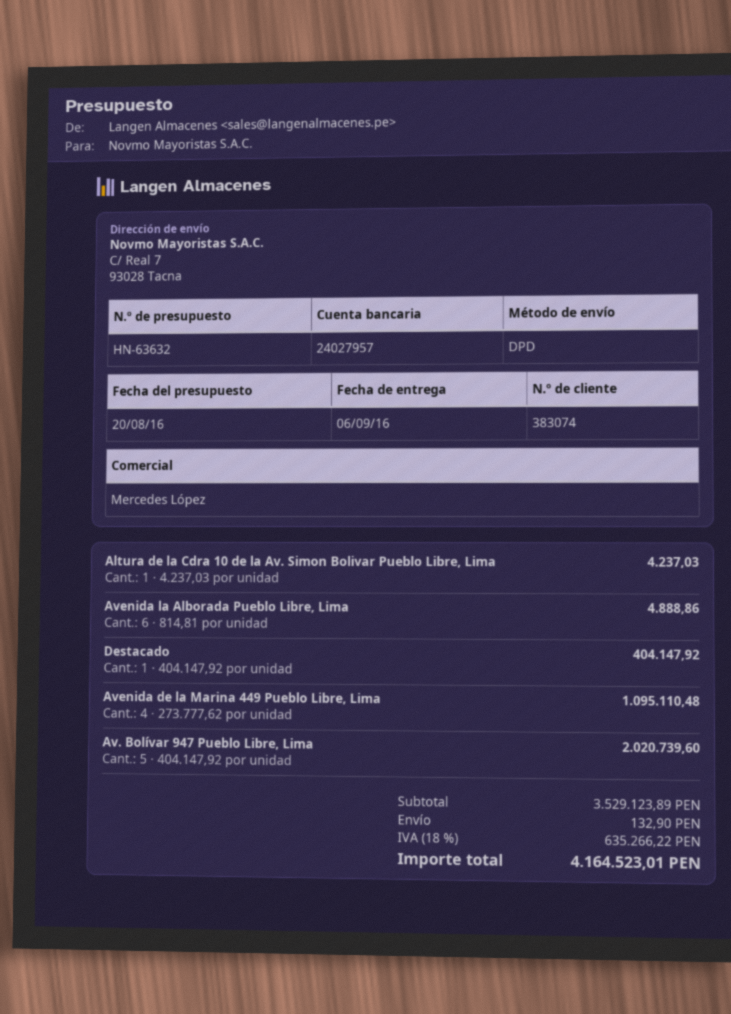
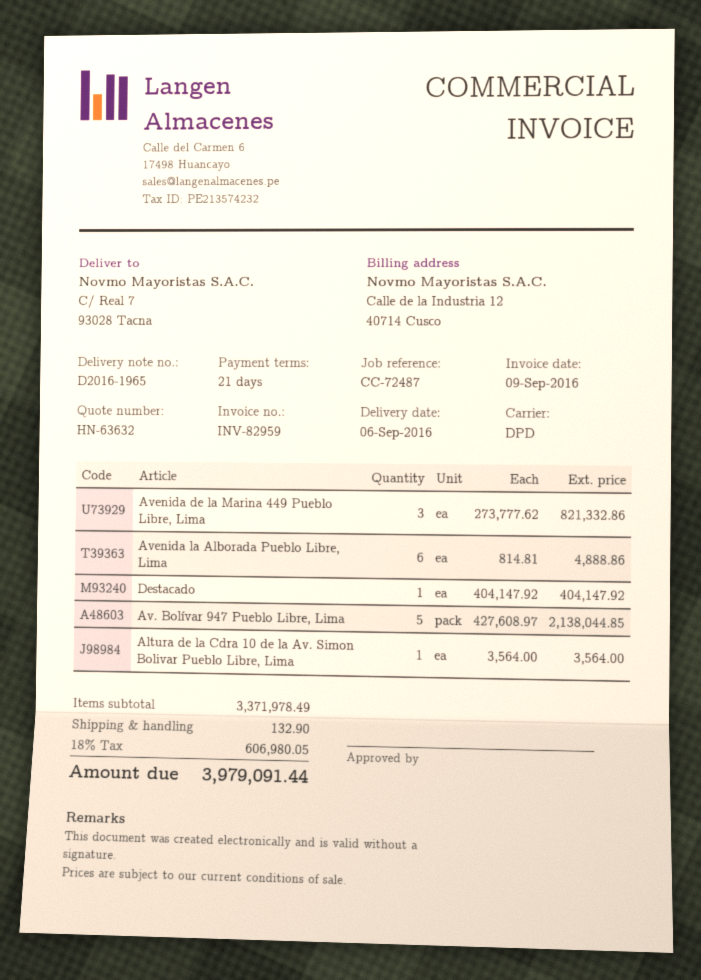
Altura de la Cdra 10 de la Av. Simon Bolivar Pueblo Libre, Lima: 1 x 4237.03 = 4237.03 -> 1 x 3564.00 = 3564.00
Avenida de la Marina 449 Pueblo Libre, Lima: 4 x 273777.62 = 1095110.48 -> 3 x 273777.62 = 821332.86
Av. Bolívar 947 Pueblo Libre, Lima: 5 x 404147.92 = 2020739.60 -> 5 x 427608.97 = 2138044.85
subtotal: 3529123.89 -> 3371978.49
tax: 18% = 635266.22 -> 18% = 606980.05
total: 4164523.01 -> 3979091.44

